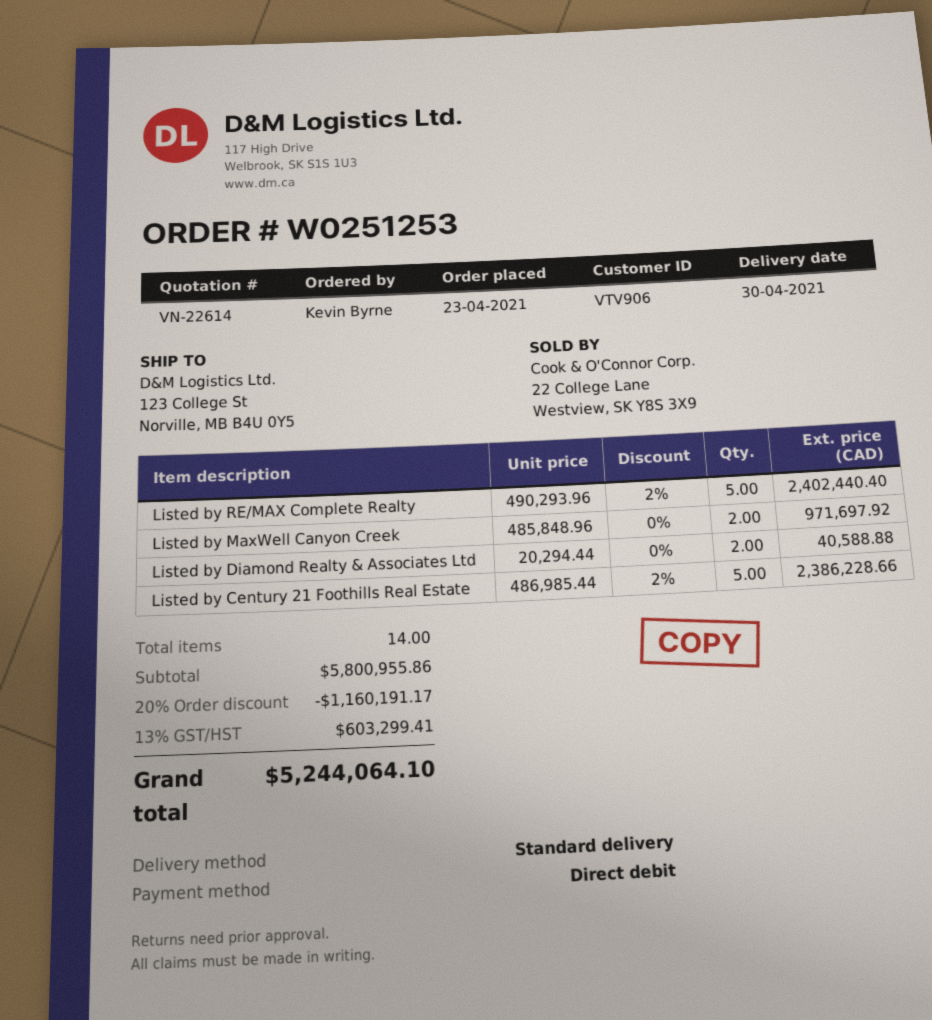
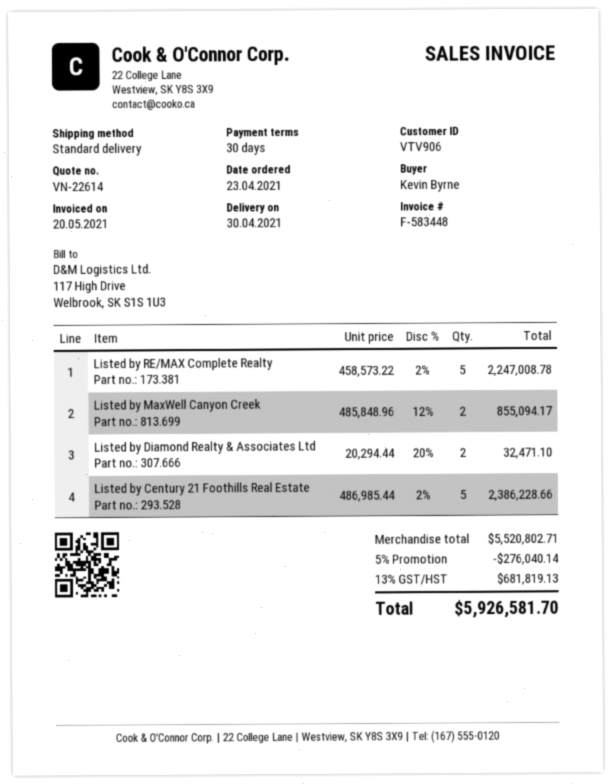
Listed by RE/MAX Complete Realty: 5 x 490293.96 - 2% = 2402440.40 -> 5 x 458573.22 - 2% = 2247008.78
Listed by MaxWell Canyon Creek: 2 x 485848.96 = 971697.92 -> 2 x 485848.96 - 12% = 855094.17
Listed by Diamond Realty & Associates Ltd: 2 x 20294.44 = 40588.88 -> 2 x 20294.44 - 20% = 32471.10
subtotal: 5800955.86 -> 5520802.71
discount: 20% = 1160191.17 -> 5% = 276040.14
tax: 13% = 603299.41 -> 13% = 681819.13
total: 5244064.10 -> 5926581.70

